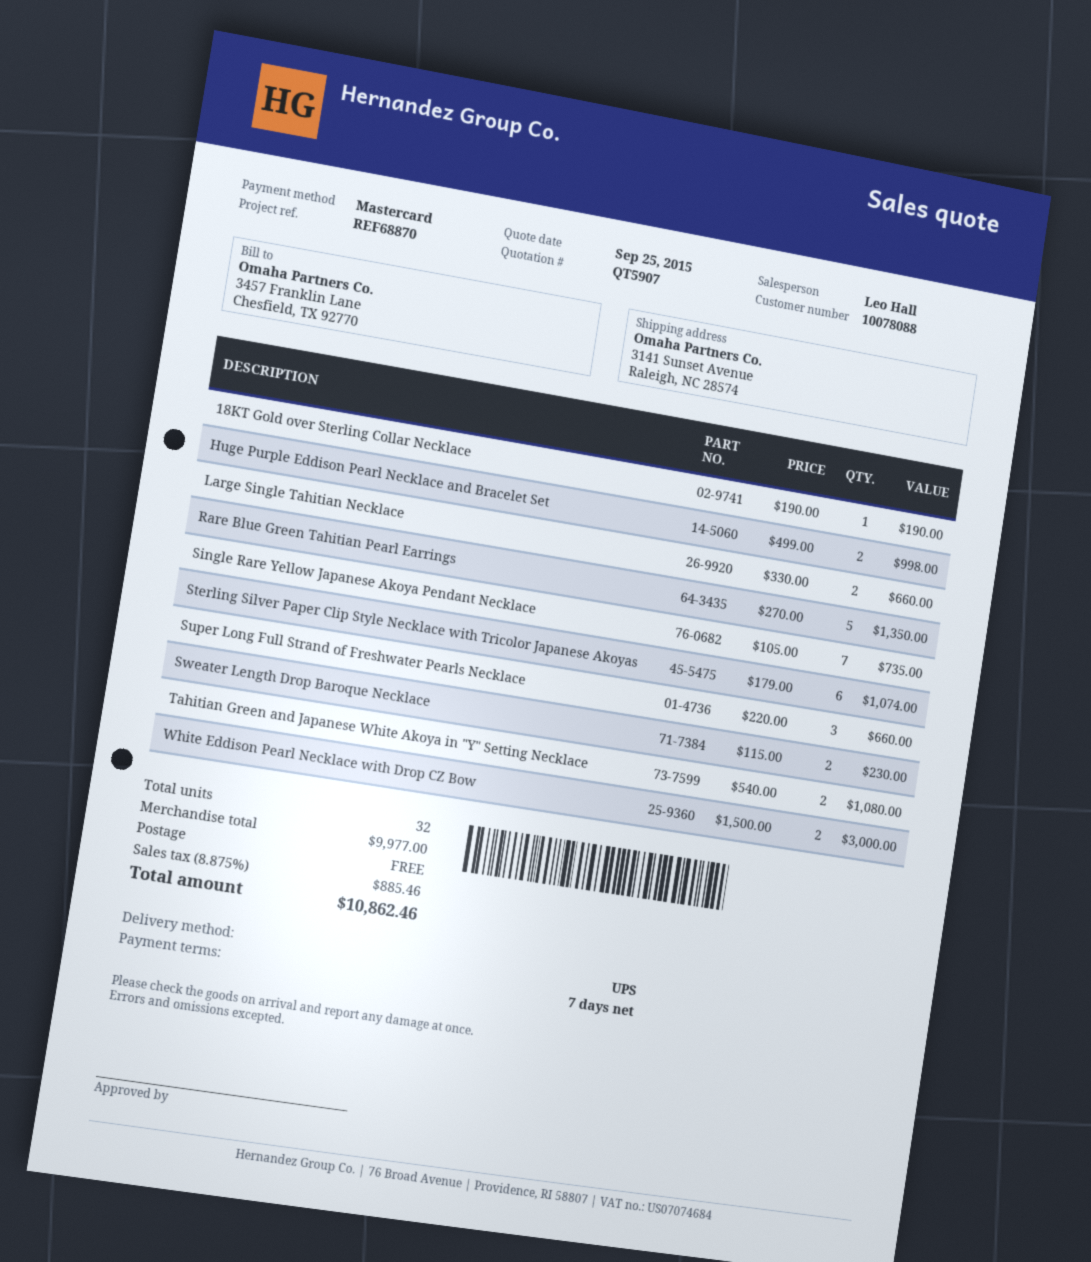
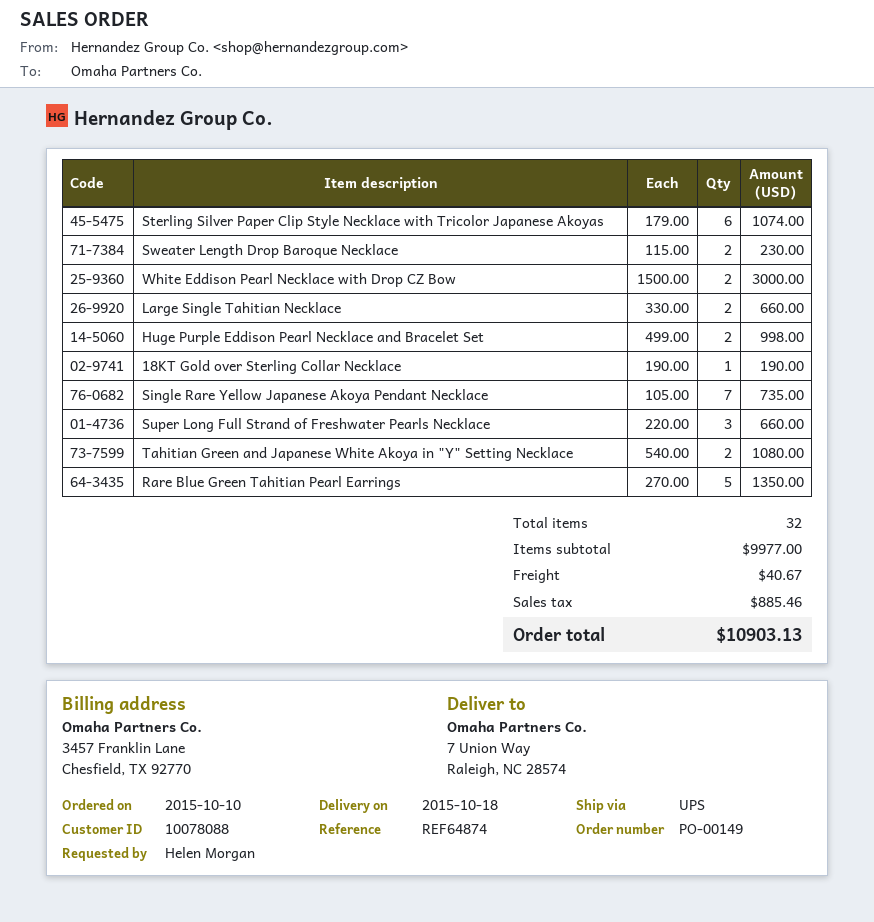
reference: REF68870 -> REF64874
ship to: 3141 Sunset Avenue, Raleigh, NC 28574 -> 7 Union Way, Raleigh, NC 28574
shipping: 0.00 -> 40.67
total: 10862.46 -> 10903.13

